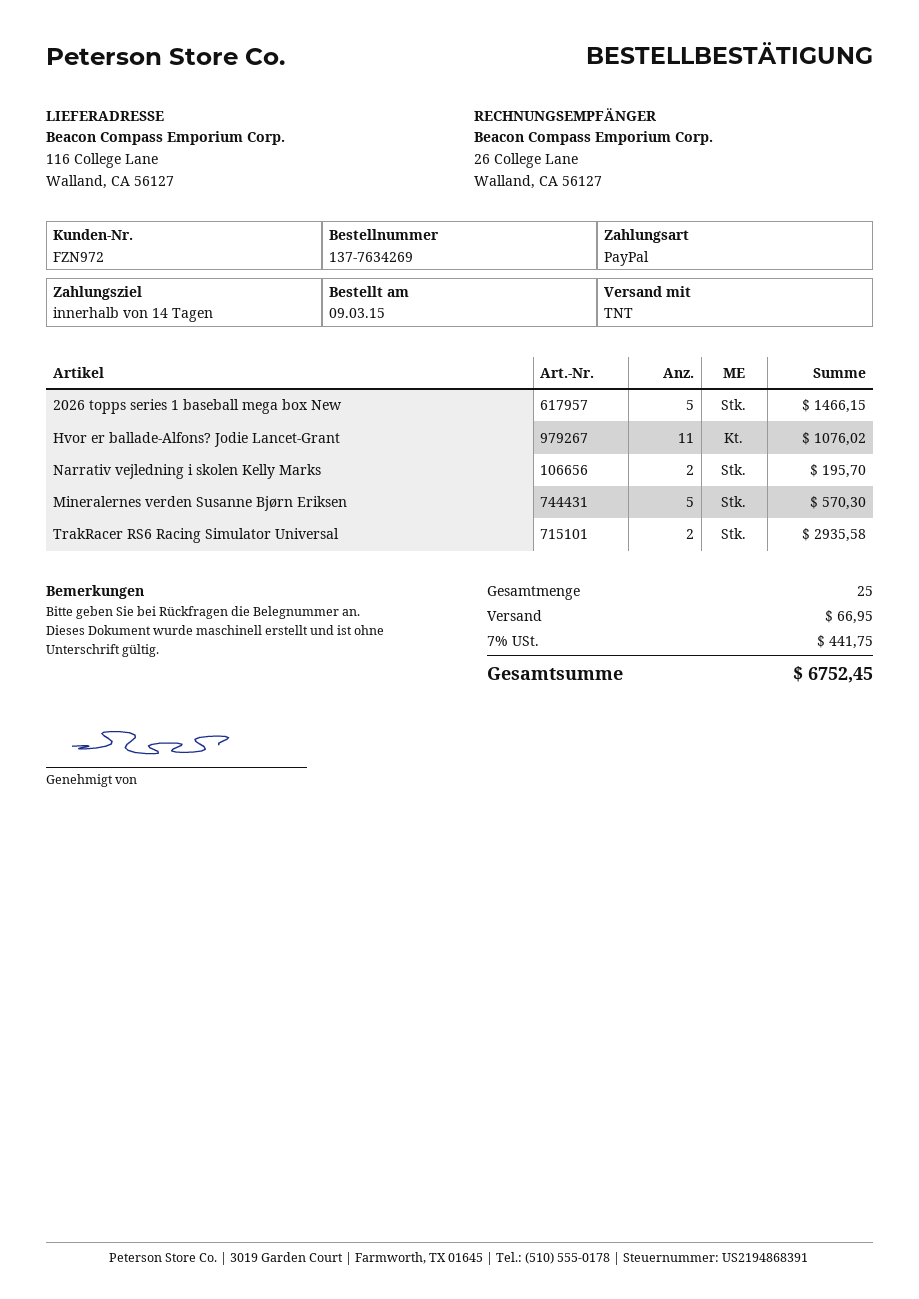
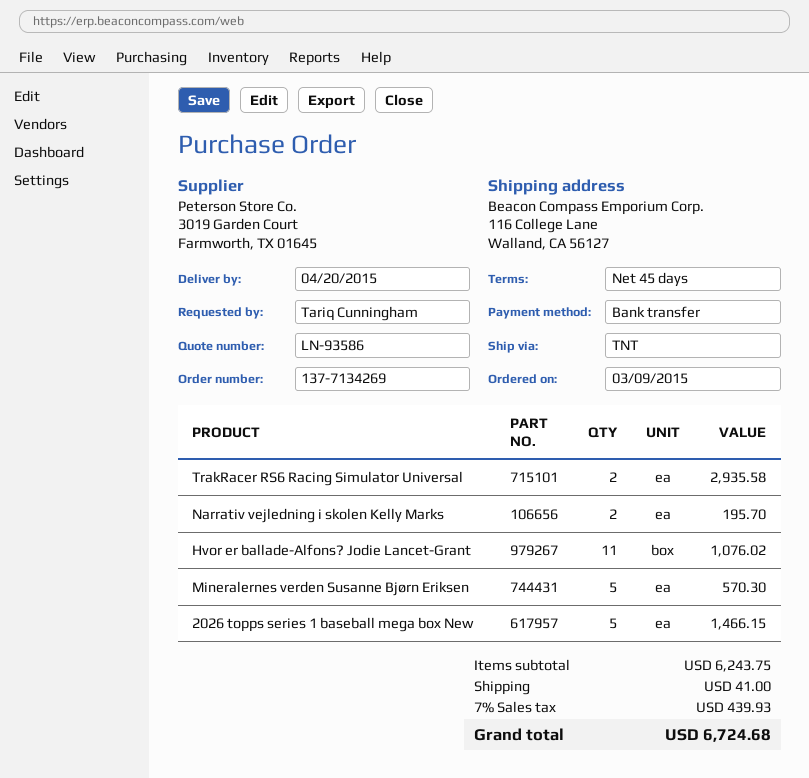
order number: 137-7634269 -> 137-7134269
payment terms: 14 days -> 45 days
payment method: PayPal -> bank transfer
shipping: 66.95 -> 41.00
tax: 7% = 441.75 -> 7% = 439.93
total: 6752.45 -> 6724.68

